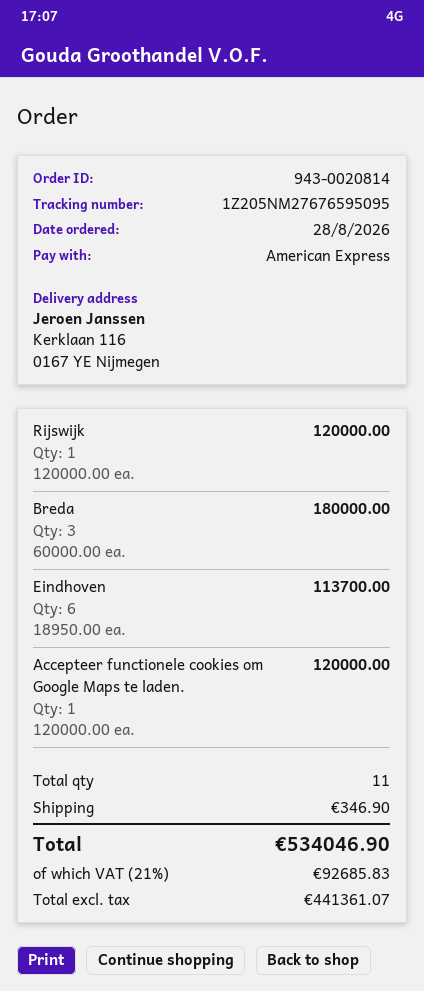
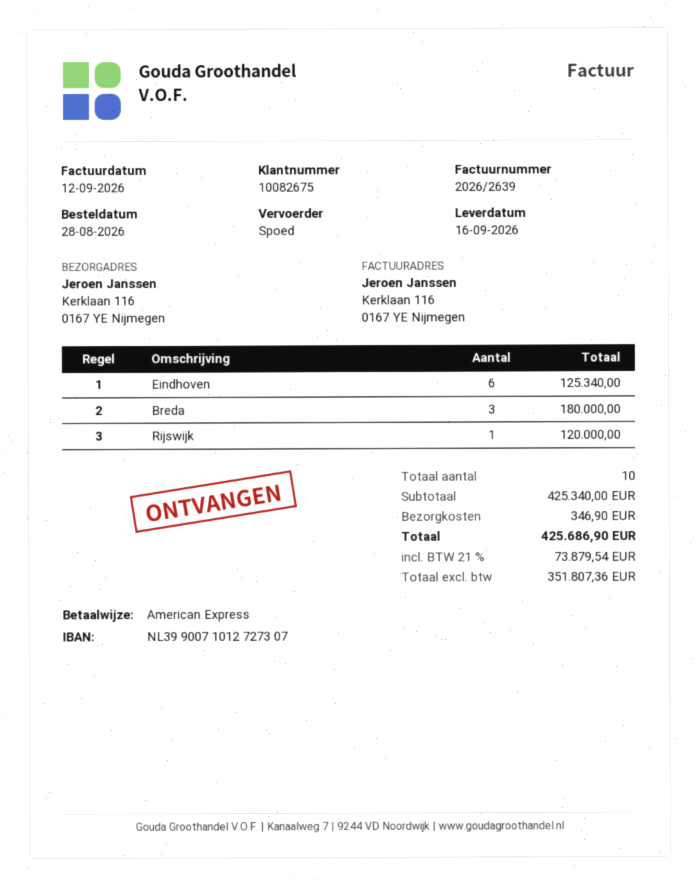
Eindhoven: 6 for 113700.00 -> 6 for 125340.00
Accepteer functionele cookies om Google Maps te laden.: 1 for 120000.00 -> none
total quantity: 11 -> 10
net: 441361.07 -> 351807.36
tax: 21% = 92685.83 -> 21% = 73879.54
total: 534046.90 -> 425686.90

